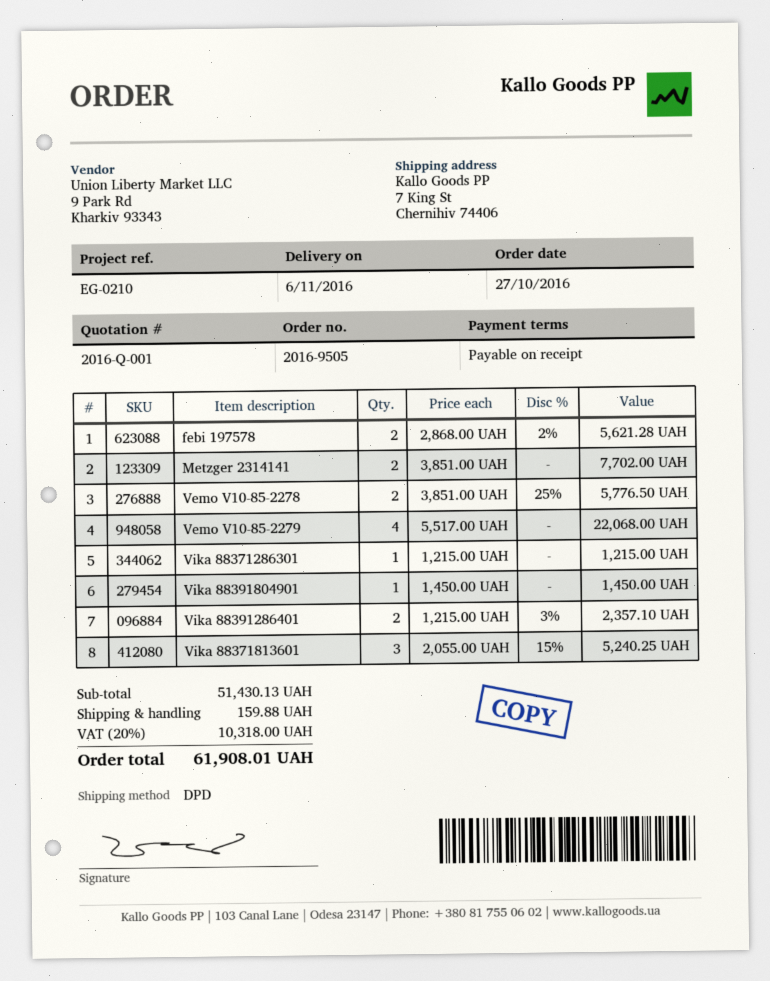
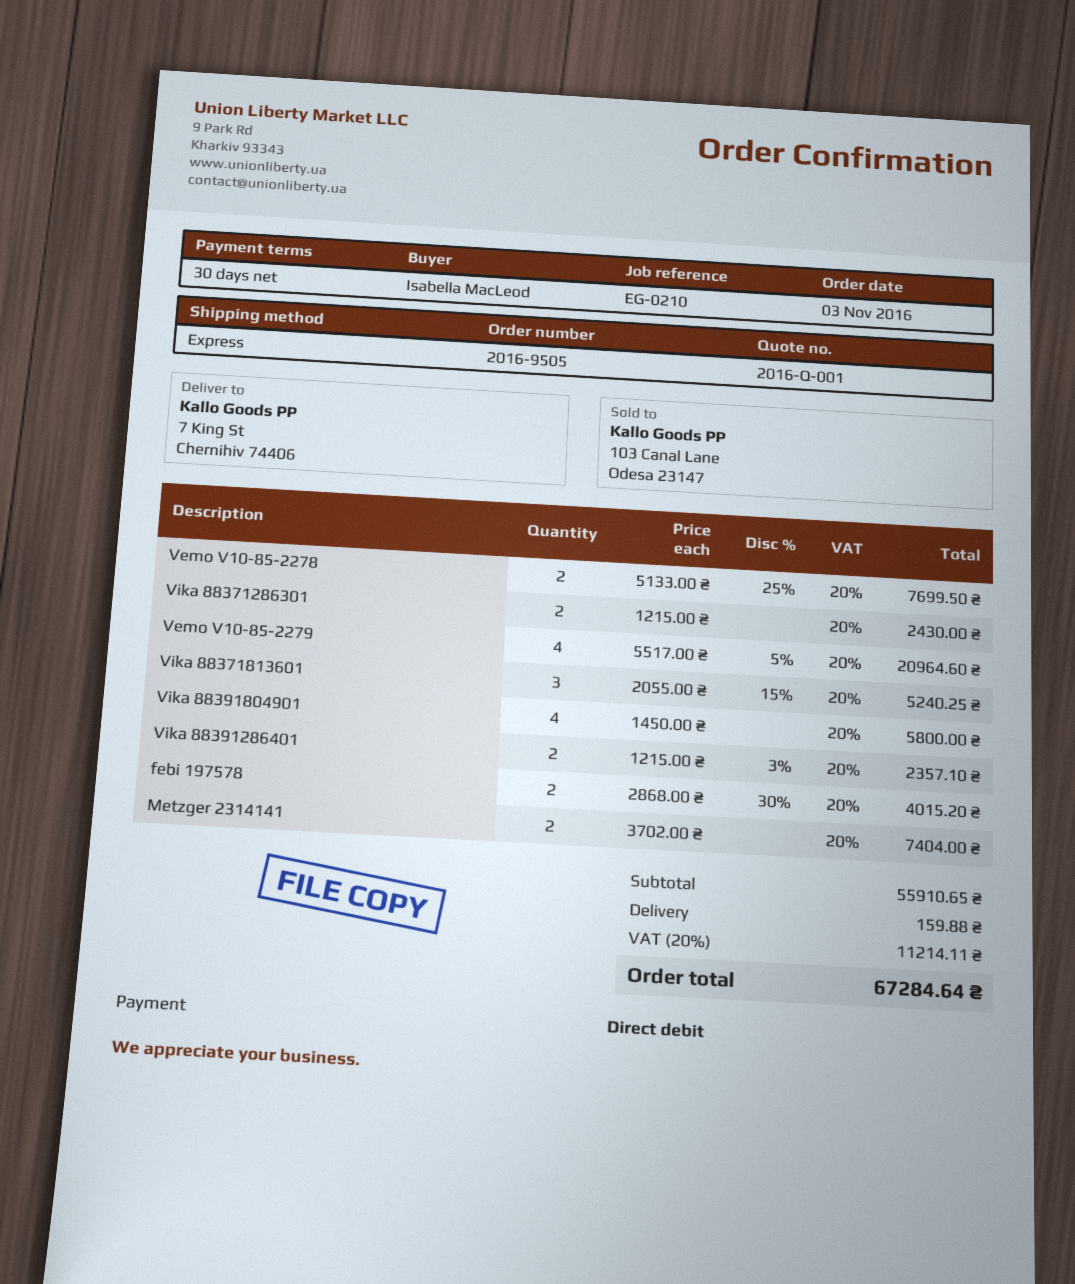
order date: 2016-10-27 -> 2016-11-03
payment terms: on receipt -> 30 days
shipping method: DPD -> express
febi 197578: 2 x 2868.00 - 2% = 5621.28 -> 2 x 2868.00 - 30% = 4015.20
Metzger 2314141: 2 x 3851.00 = 7702.00 -> 2 x 3702.00 = 7404.00
Vemo V10-85-2278: 2 x 3851.00 - 25% = 5776.50 -> 2 x 5133.00 - 25% = 7699.50
Vemo V10-85-2279: 4 x 5517.00 = 22068.00 -> 4 x 5517.00 - 5% = 20964.60
Vika 88371286301: 1 x 1215.00 = 1215.00 -> 2 x 1215.00 = 2430.00
Vika 88391804901: 1 x 1450.00 = 1450.00 -> 4 x 1450.00 = 5800.00
subtotal: 51430.13 -> 55910.65
tax: 20% = 10318.00 -> 20% = 11214.11
total: 61908.01 -> 67284.64

